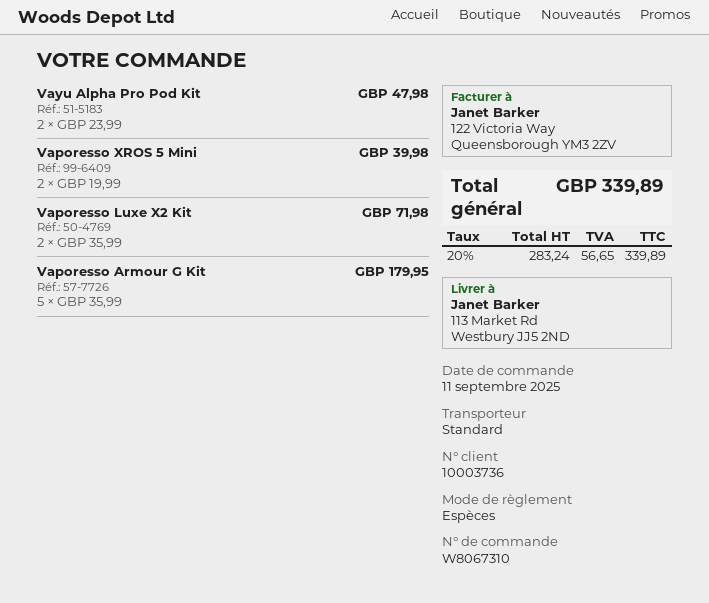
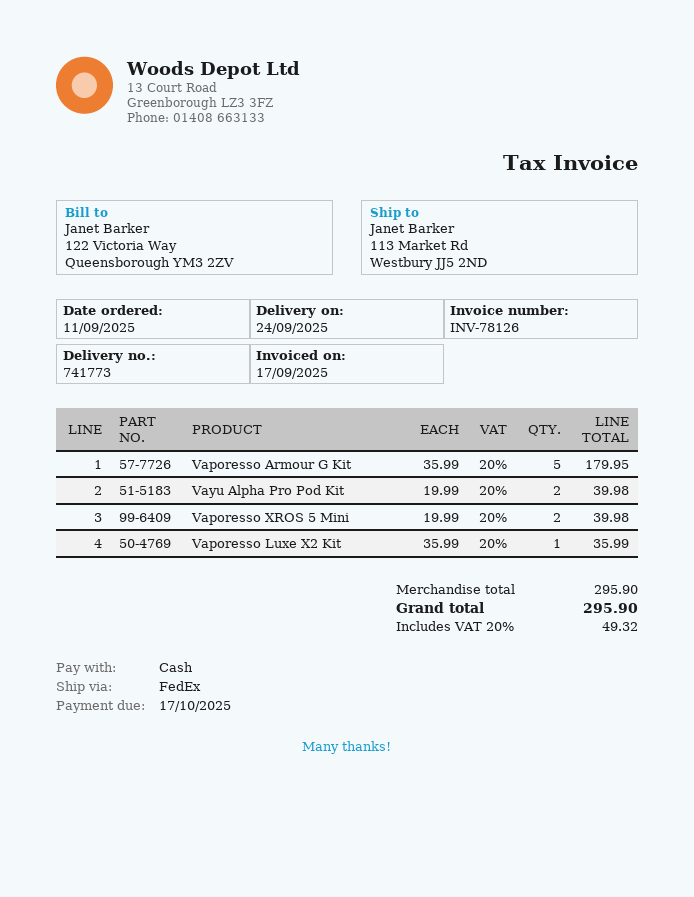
shipping method: standard -> FedEx
Vayu Alpha Pro Pod Kit: 2 x 23.99 = 47.98 -> 2 x 19.99 = 39.98
Vaporesso Luxe X2 Kit: 2 x 35.99 = 71.98 -> 1 x 35.99 = 35.99
tax: 20% = 56.65 -> 20% = 49.32
total: 339.89 -> 295.90

